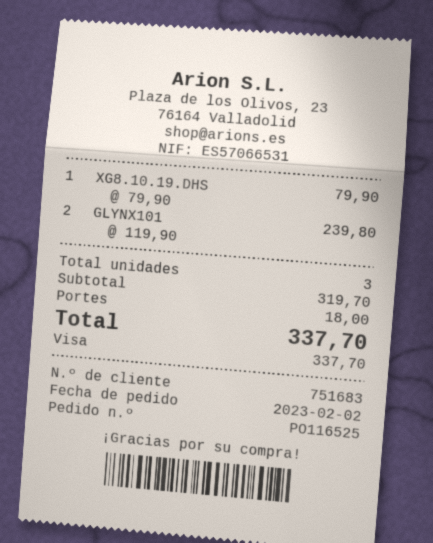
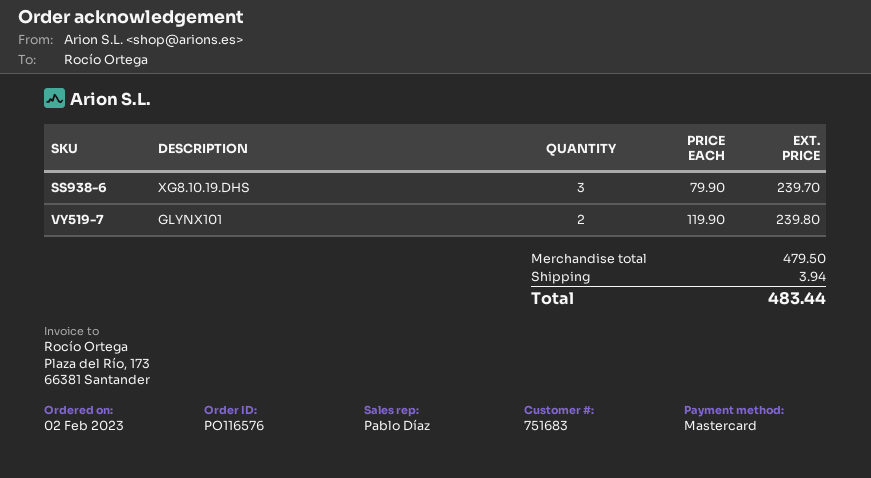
order number: PO116525 -> PO116576
payment method: Visa -> Mastercard
XG8.10.19.DHS: 1 x 79.90 = 79.90 -> 3 x 79.90 = 239.70
subtotal: 319.70 -> 479.50
shipping: 18.00 -> 3.94
total: 337.70 -> 483.44

